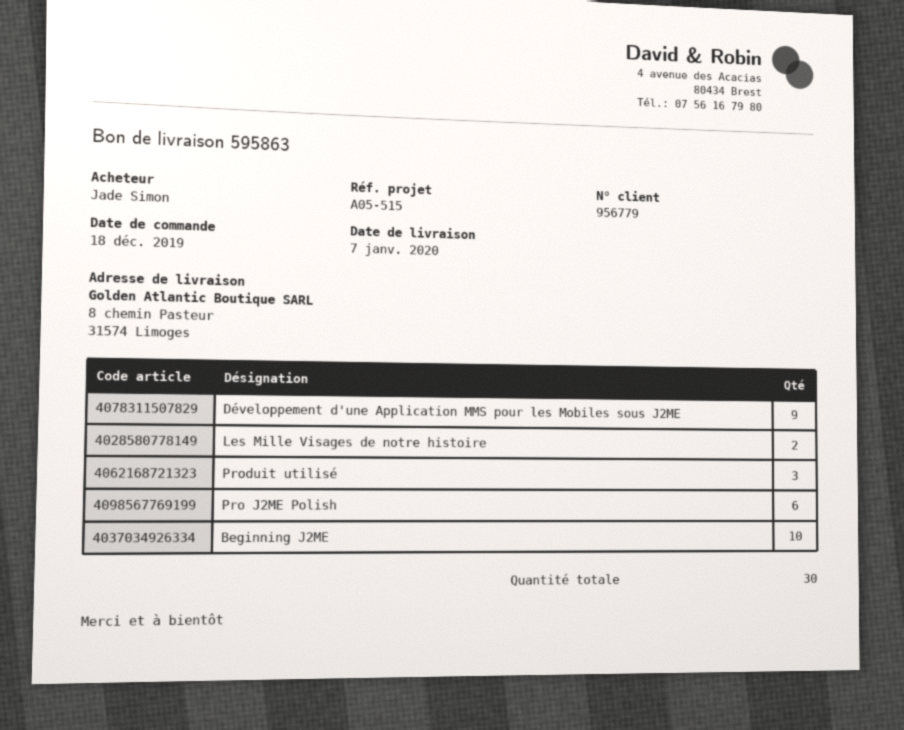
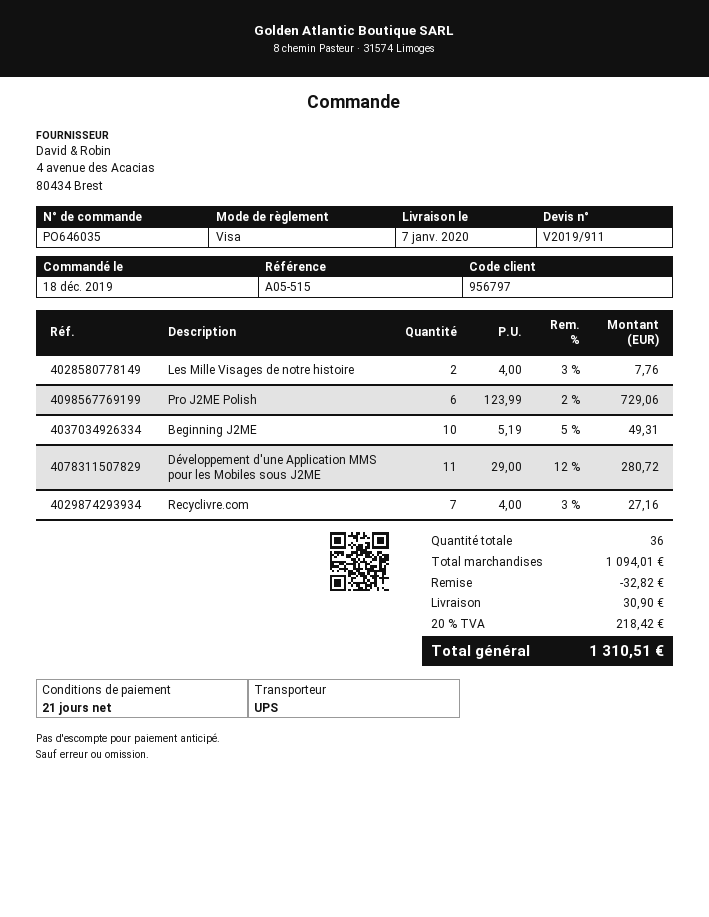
customer number: 956779 -> 956797
Développement d'une Application MMS pour les Mobiles sous J2ME: 9 -> 11
Produit utilisé: 3 -> none
Recyclivre.com: none -> 7
total quantity: 30 -> 36

